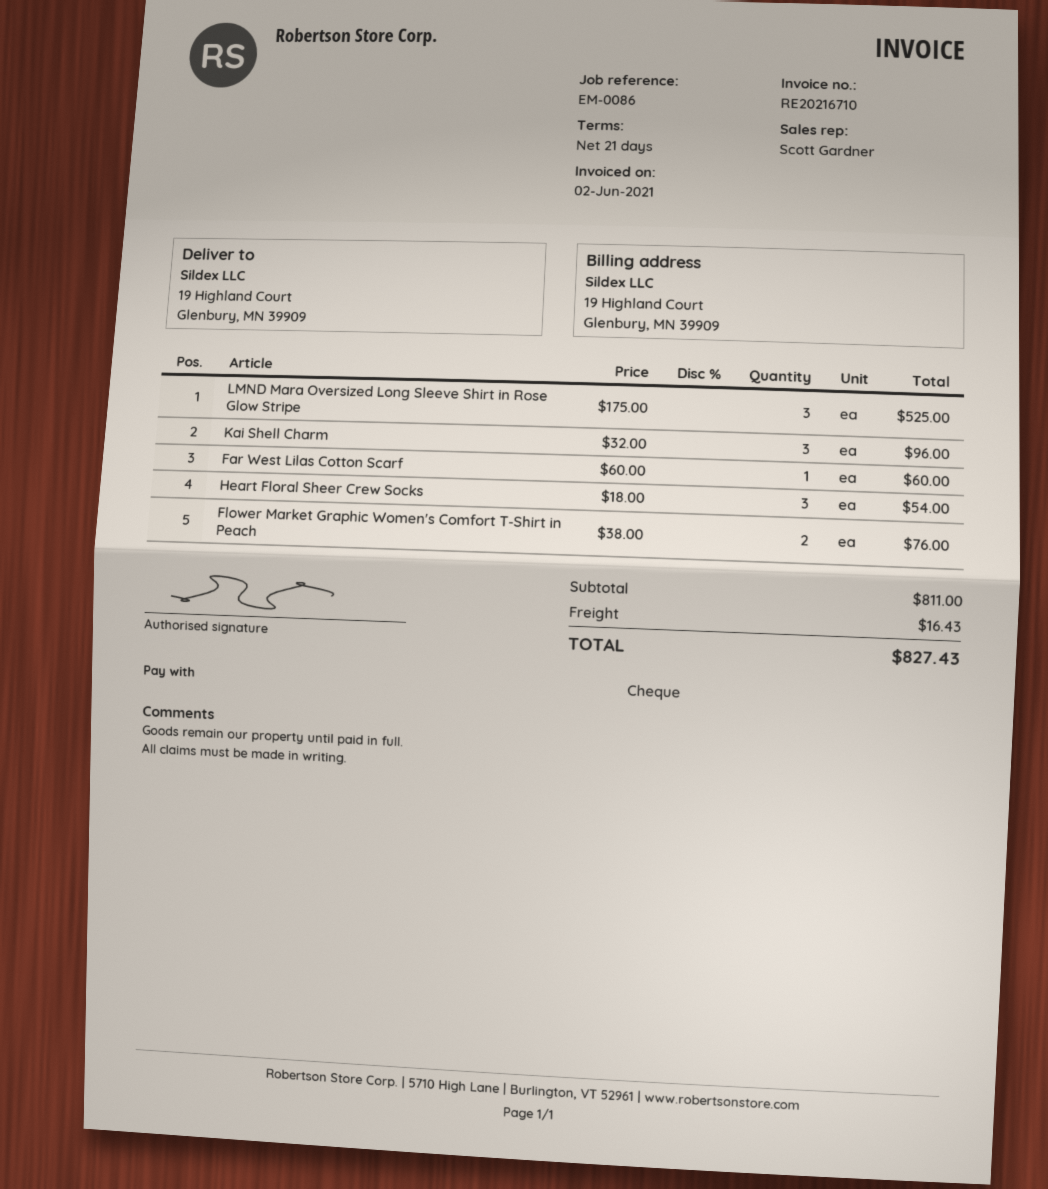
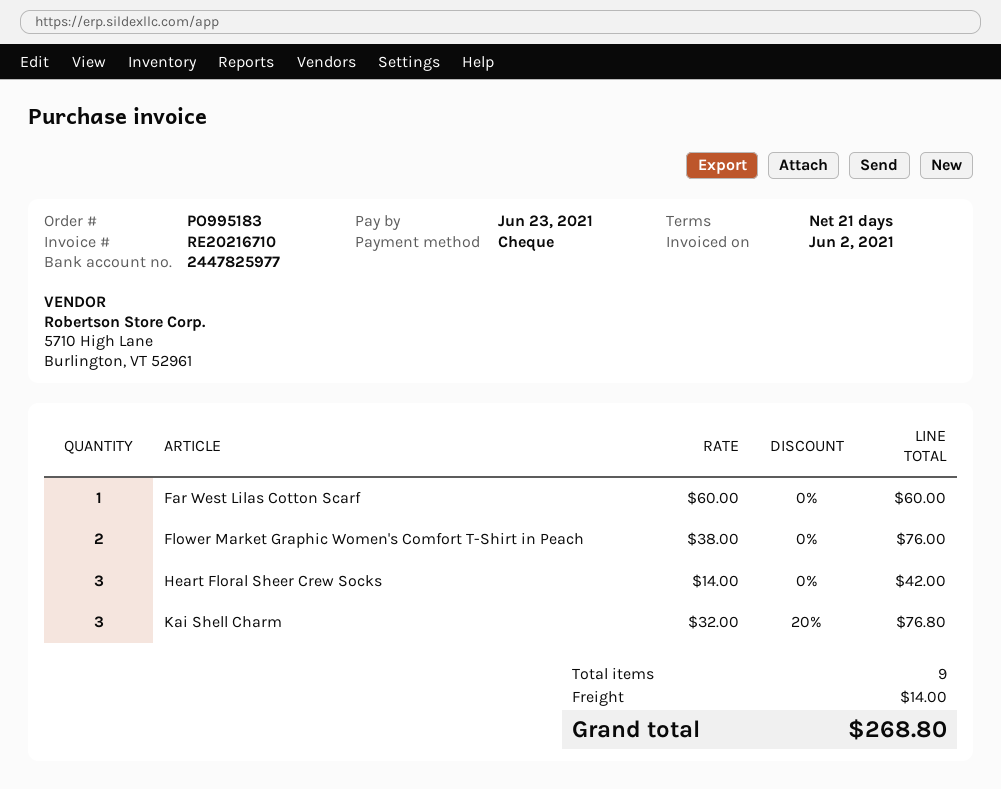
LMND Mara Oversized Long Sleeve Shirt in Rose Glow Stripe: 3 x 175.00 = 525.00 -> none
Kai Shell Charm: 3 x 32.00 = 96.00 -> 3 x 32.00 - 20% = 76.80
Heart Floral Sheer Crew Socks: 3 x 18.00 = 54.00 -> 3 x 14.00 = 42.00
shipping: 16.43 -> 14.00
total: 827.43 -> 268.80

